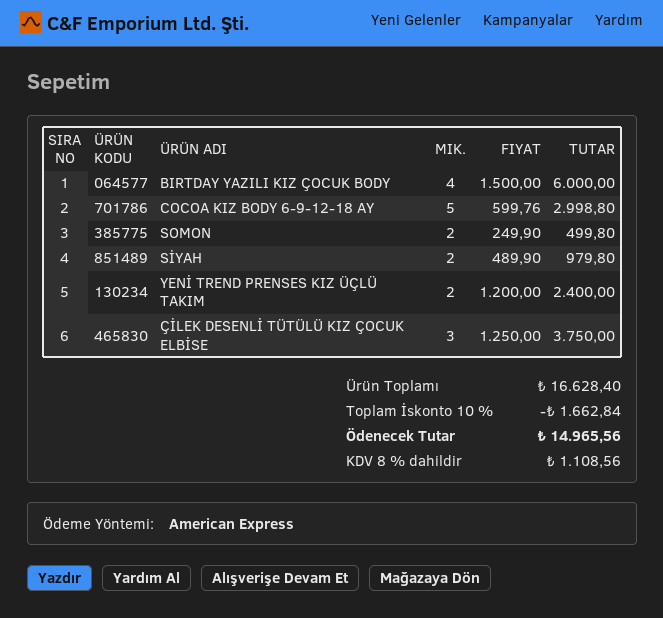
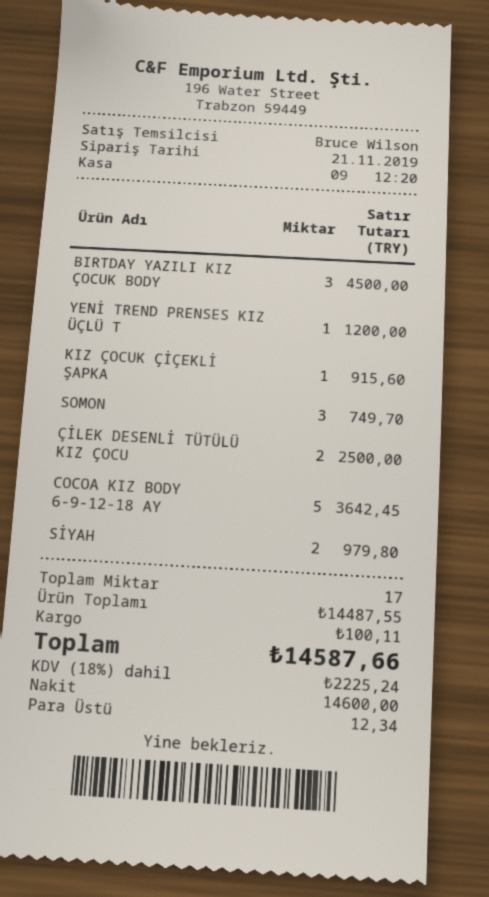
payment method: American Express -> cash
BIRTDAY YAZILI KIZ ÇOCUK BODY: 4 for 6000.00 -> 3 for 4500.00
COCOA KIZ BODY 6-9-12-18 AY: 5 for 2998.80 -> 5 for 3642.45
SOMON: 2 for 499.80 -> 3 for 749.70
YENİ TREND PRENSES KIZ ÜÇLÜ TAKIM: 2 for 2400.00 -> 1 for 1200.00
ÇİLEK DESENLİ TÜTÜLÜ KIZ ÇOCUK ELBİSE: 3 for 3750.00 -> 2 for 2500.00
KIZ ÇOCUK ÇİÇEKLİ ŞAPKA: none -> 1 for 915.60
subtotal: 16628.40 -> 14487.55
discount: 10% = 1662.84 -> none
shipping: none -> 100.11
tax: 8% = 1108.56 -> 18% = 2225.24
total: 14965.56 -> 14587.66

